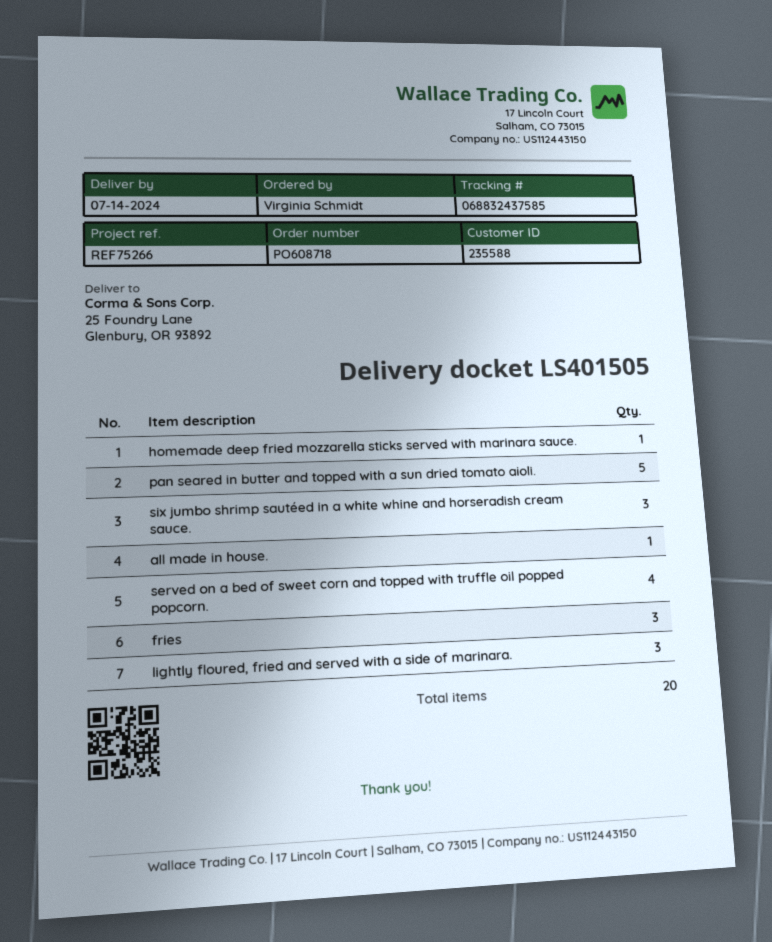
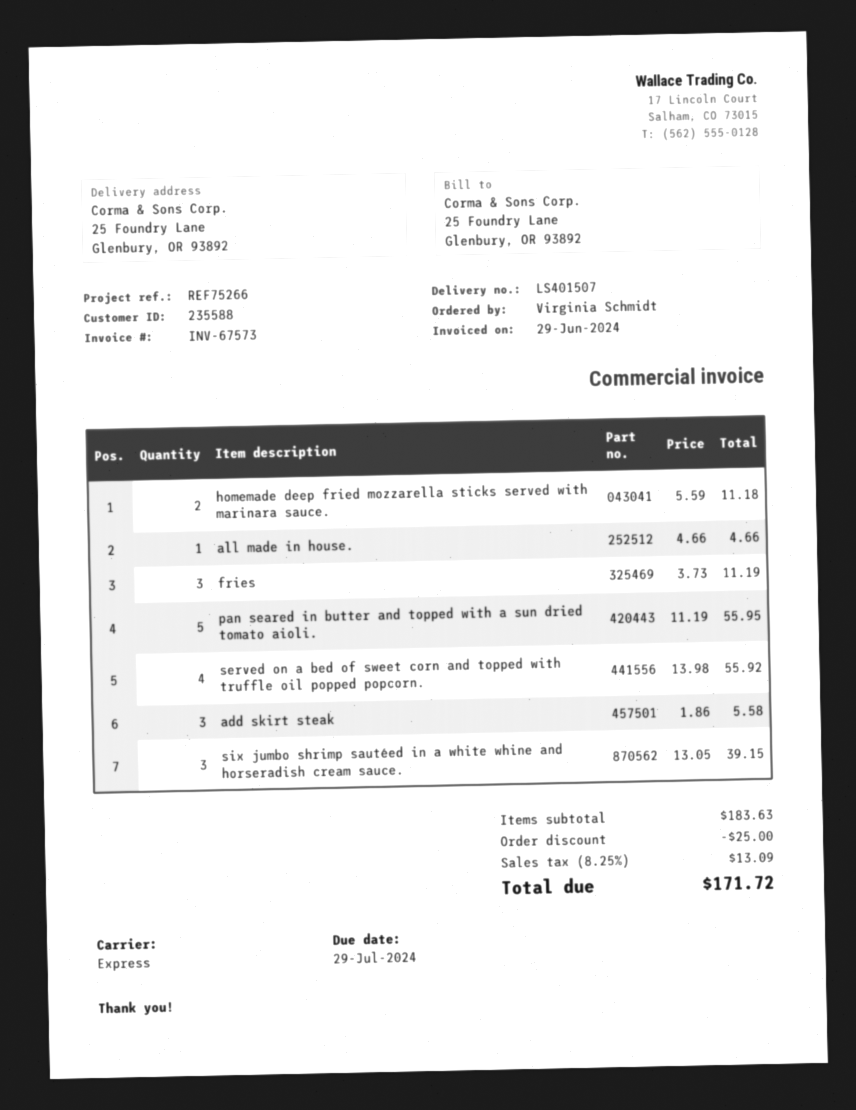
delivery note number: LS401505 -> LS401507
homemade deep fried mozzarella sticks served with marinara sauce.: 1 -> 2
lightly floured, fried and served with a side of marinara.: 3 -> none
add skirt steak: none -> 3

